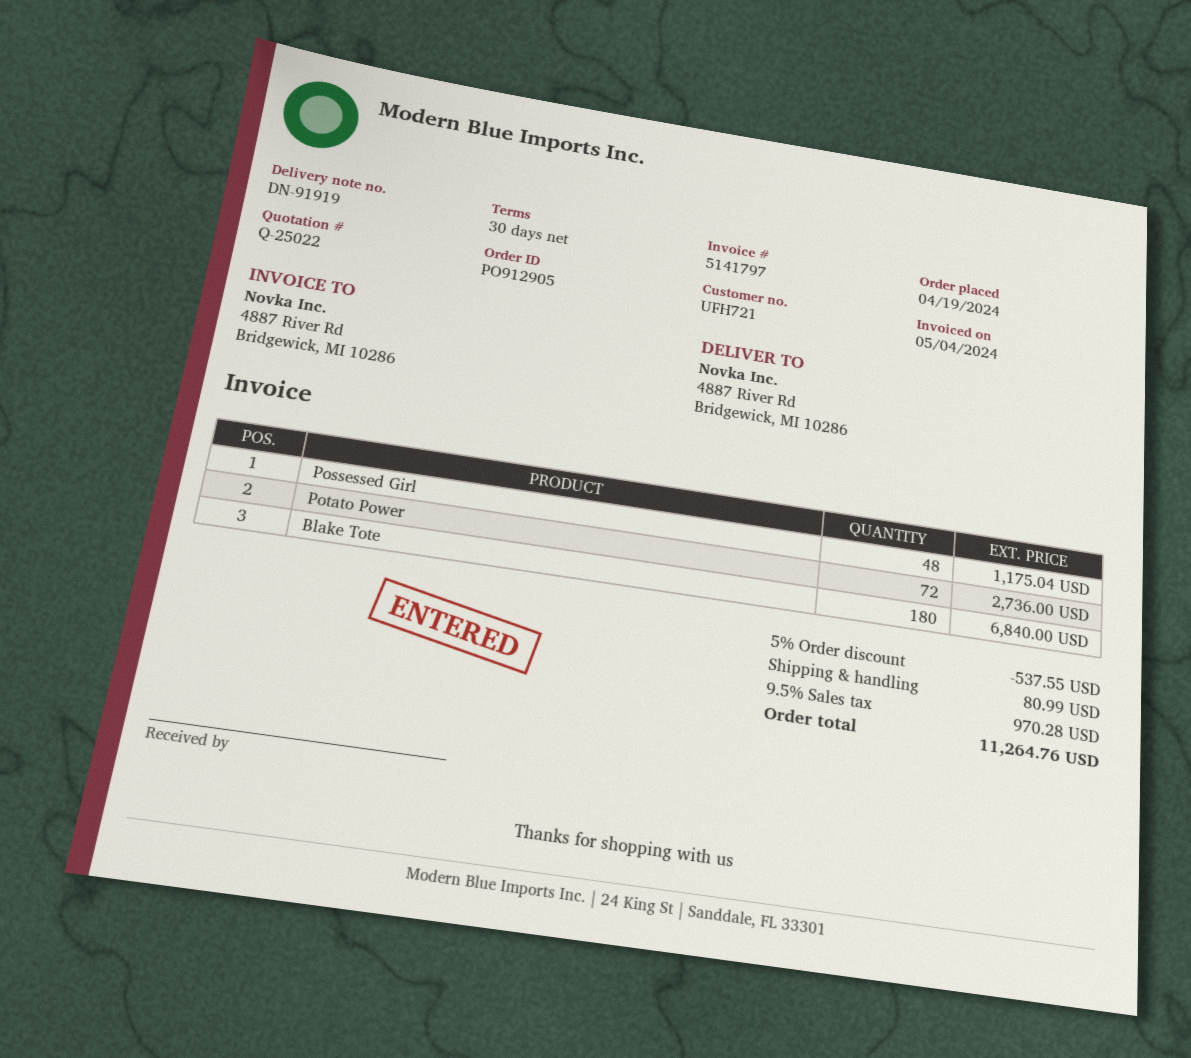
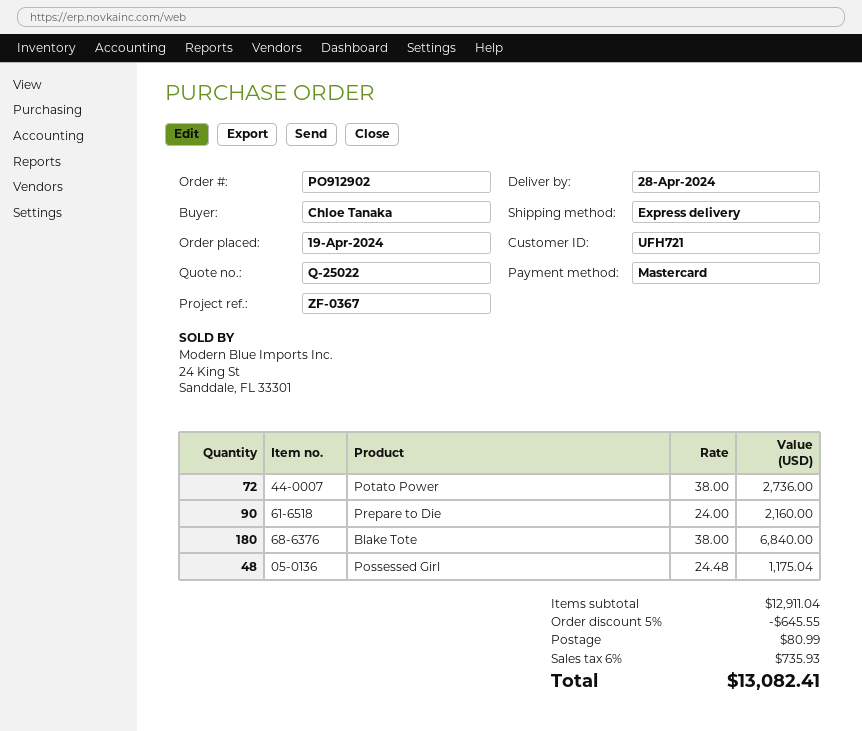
order number: PO912905 -> PO912902
Prepare to Die: none -> 90 for 2160.00
discount: 5% = 537.55 -> 5% = 645.55
tax: 9.5% = 970.28 -> 6% = 735.93
total: 11264.76 -> 13082.41

